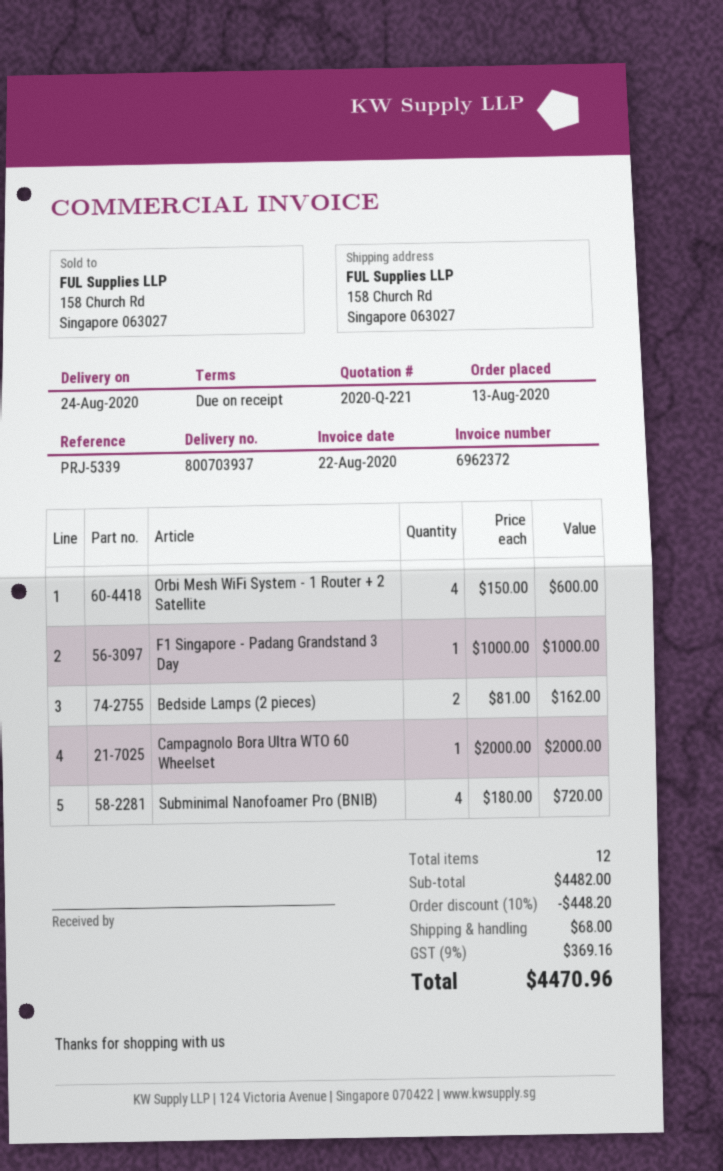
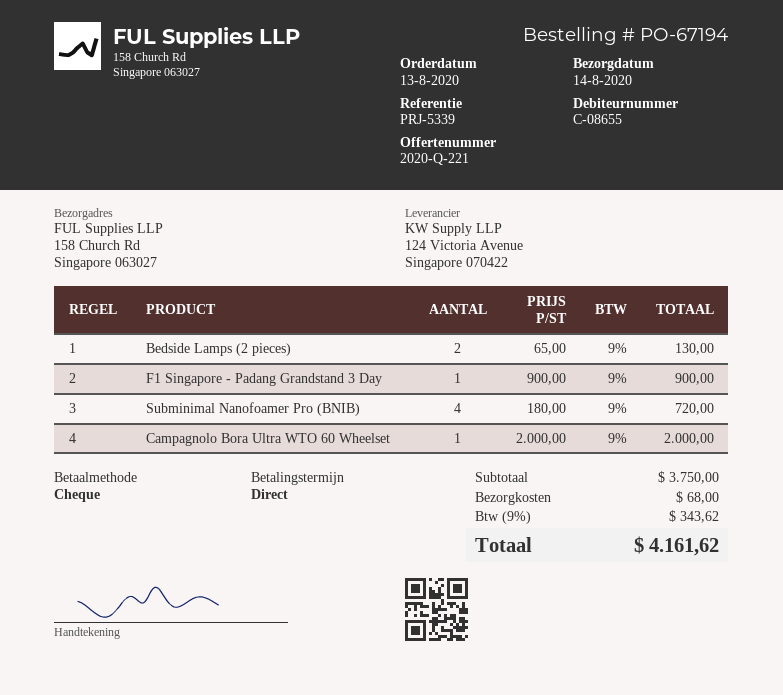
delivery date: 2020-08-24 -> 2020-08-14
Orbi Mesh WiFi System - 1 Router + 2 Satellite: 4 x 150.00 = 600.00 -> none
F1 Singapore - Padang Grandstand 3 Day: 1 x 1000.00 = 1000.00 -> 1 x 900.00 = 900.00
Bedside Lamps (2 pieces): 2 x 81.00 = 162.00 -> 2 x 65.00 = 130.00
subtotal: 4482.00 -> 3750.00
discount: 10% = 448.20 -> none
tax: 9% = 369.16 -> 9% = 343.62
total: 4470.96 -> 4161.62

